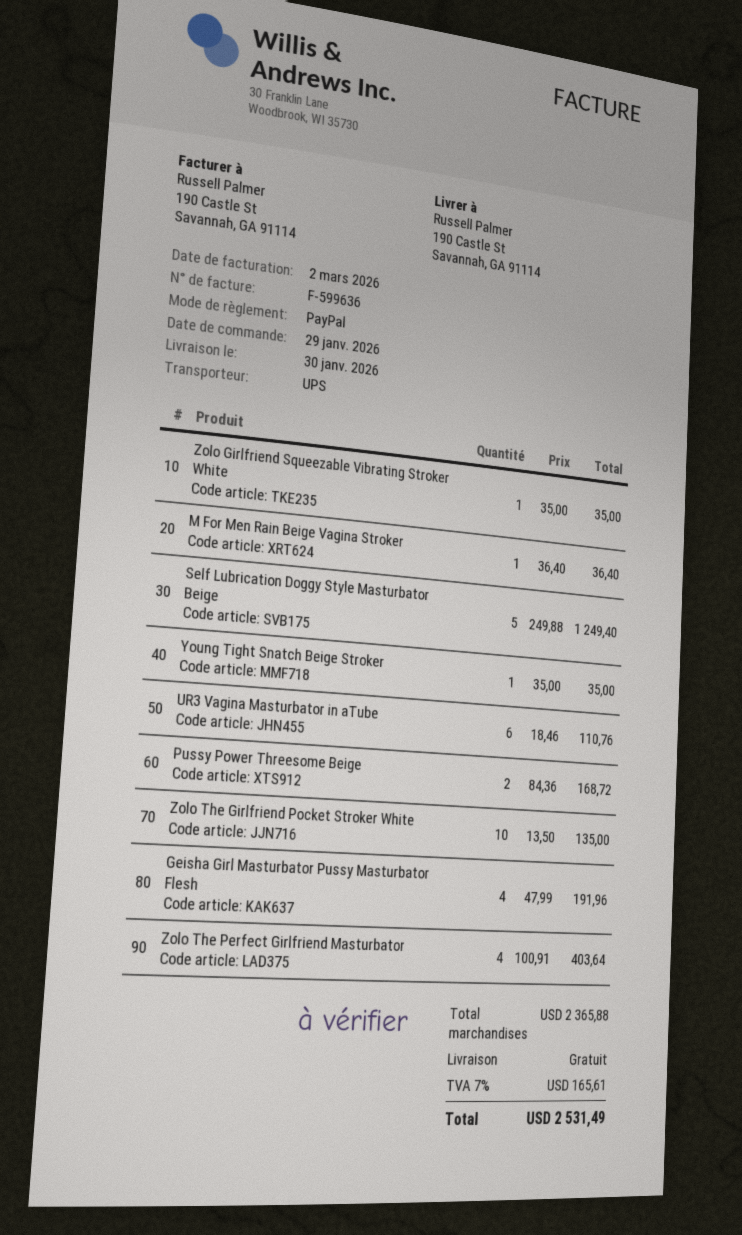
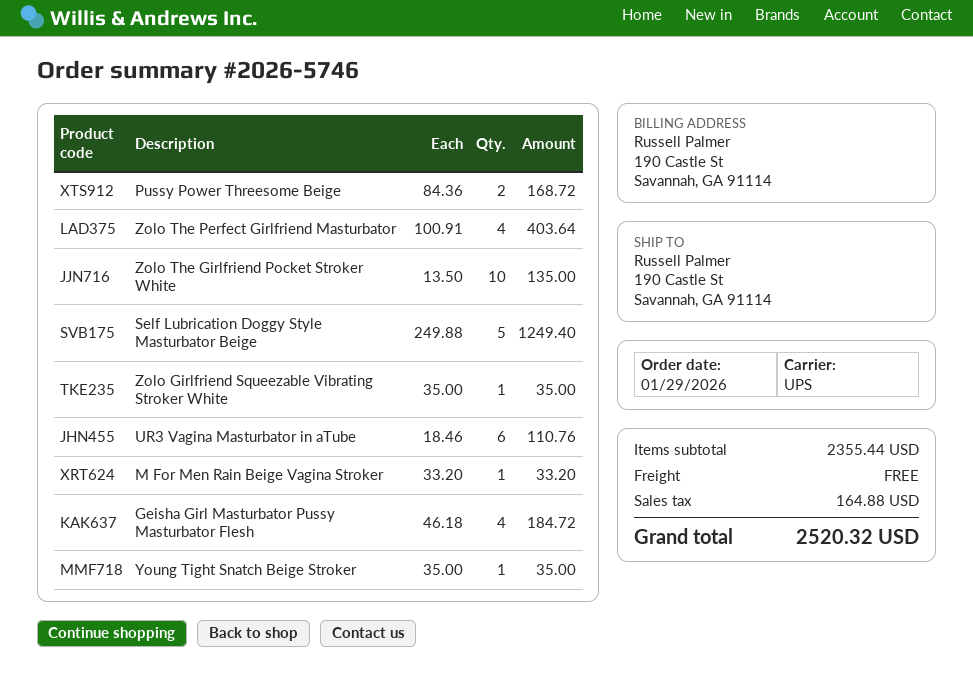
M For Men Rain Beige Vagina Stroker: 1 x 36.40 = 36.40 -> 1 x 33.20 = 33.20
Geisha Girl Masturbator Pussy Masturbator Flesh: 4 x 47.99 = 191.96 -> 4 x 46.18 = 184.72
subtotal: 2365.88 -> 2355.44
tax: 165.61 -> 164.88
total: 2531.49 -> 2520.32

